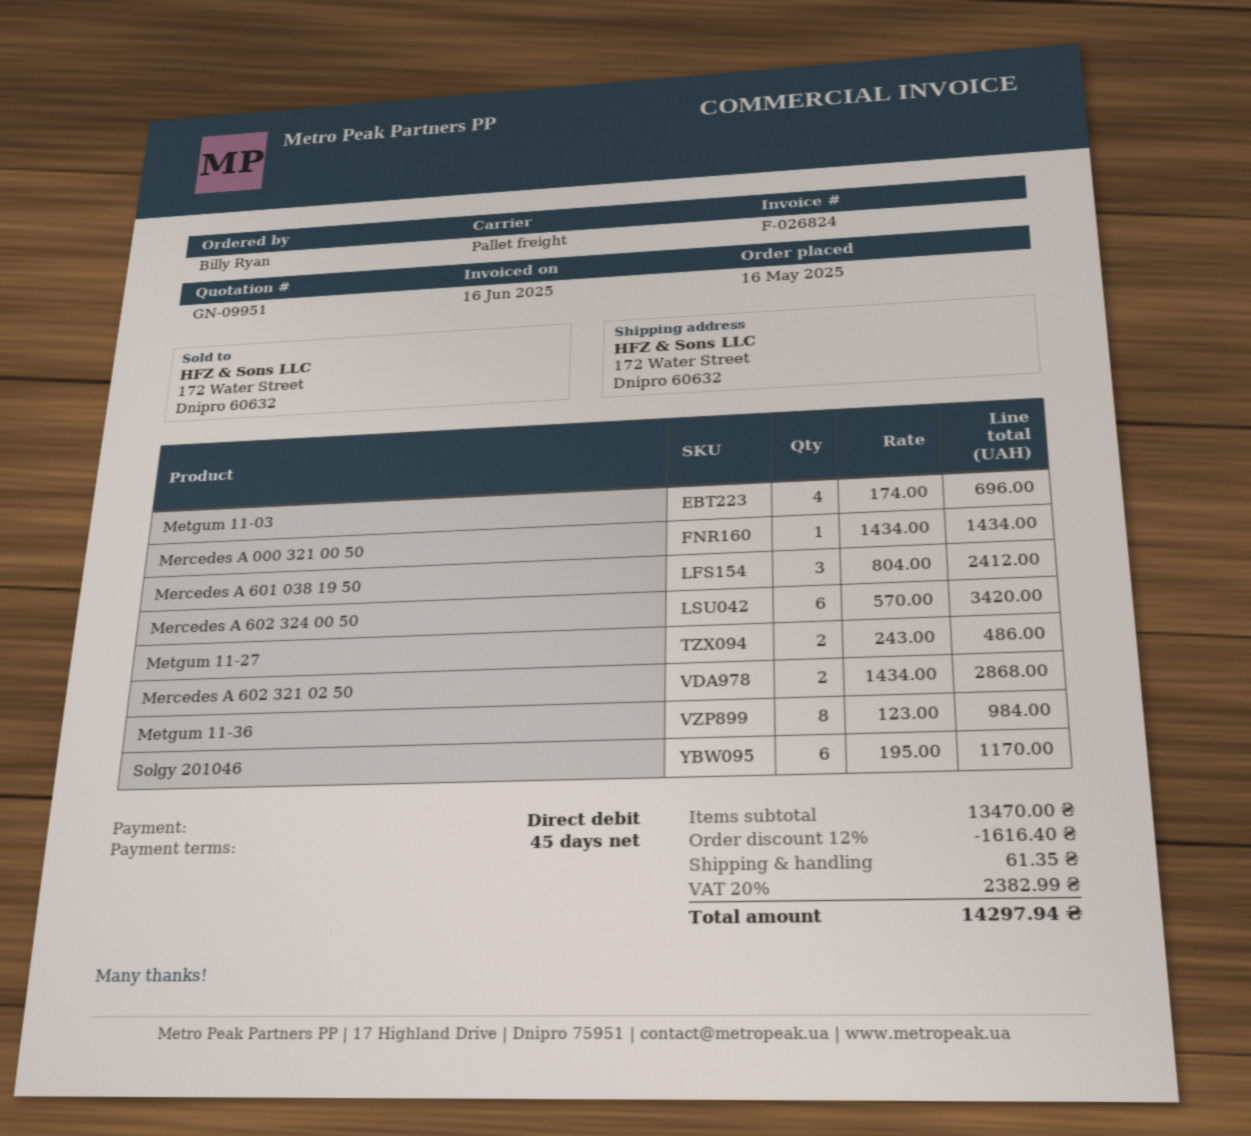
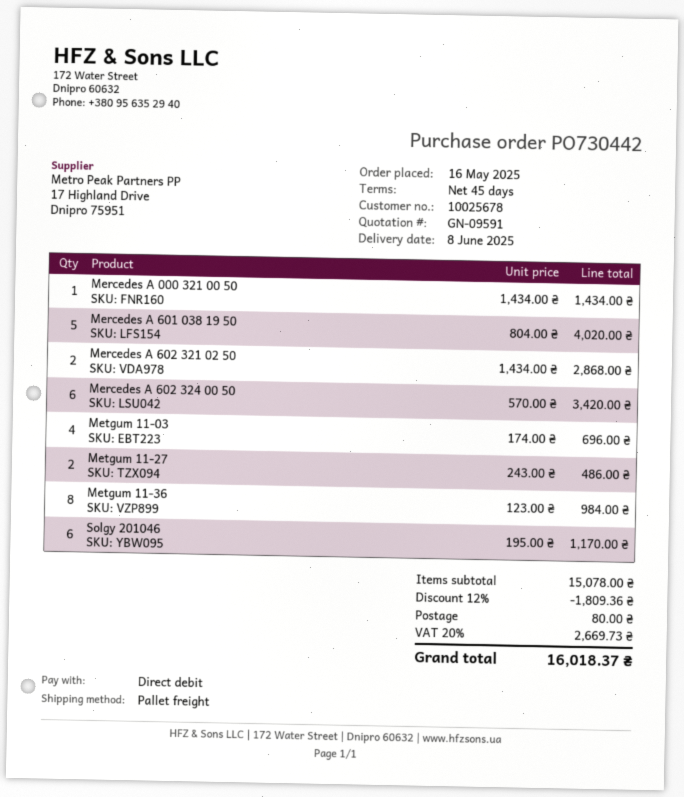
quote number: GN-09951 -> GN-09591
Mercedes A 601 038 19 50: 3 x 804.00 = 2412.00 -> 5 x 804.00 = 4020.00
subtotal: 13470.00 -> 15078.00
discount: 12% = 1616.40 -> 12% = 1809.36
shipping: 61.35 -> 80.00
tax: 20% = 2382.99 -> 20% = 2669.73
total: 14297.94 -> 16018.37

